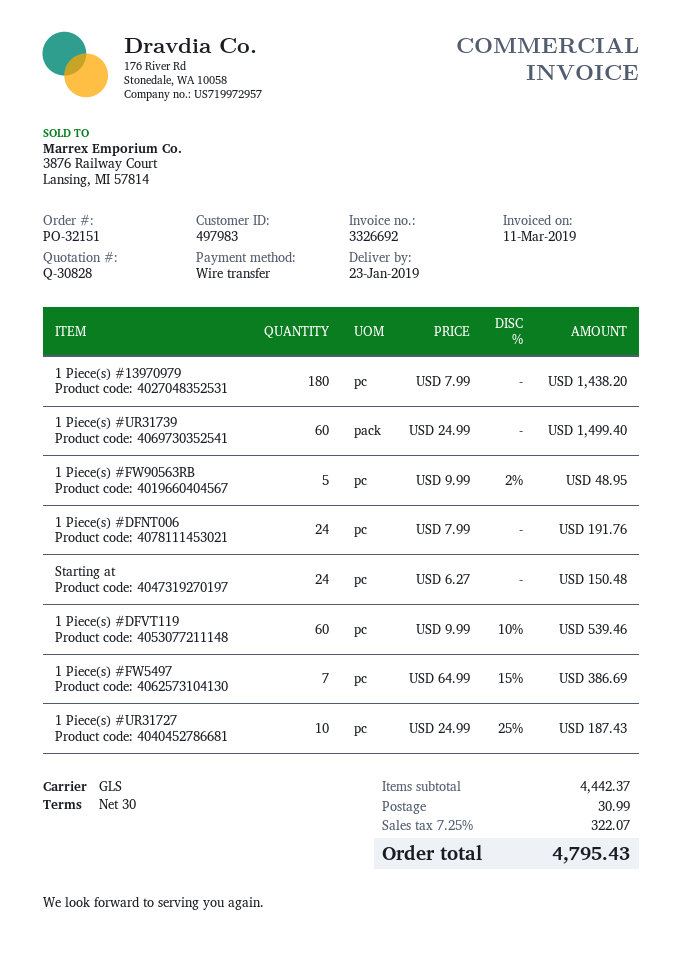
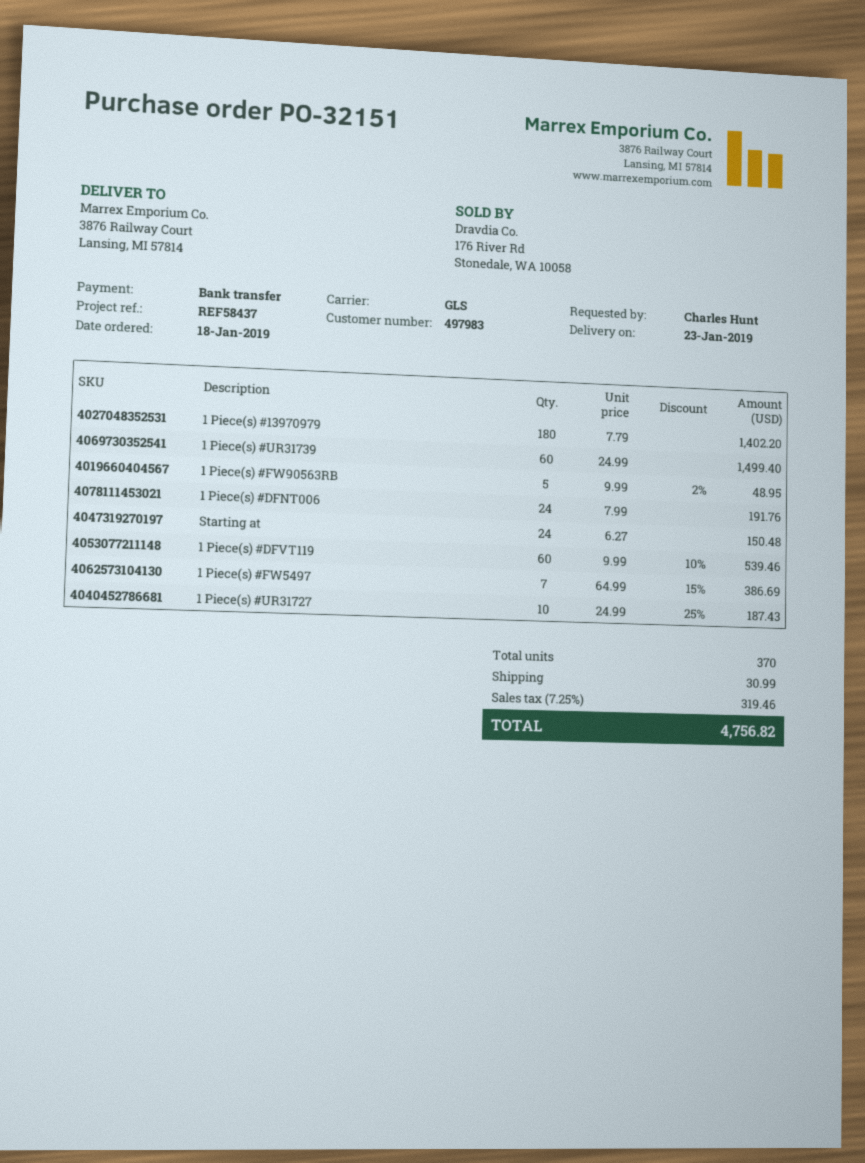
1 Piece(s) #13970979: 180 x 7.99 = 1438.20 -> 180 x 7.79 = 1402.20
tax: 7.25% = 322.07 -> 7.25% = 319.46
total: 4795.43 -> 4756.82

